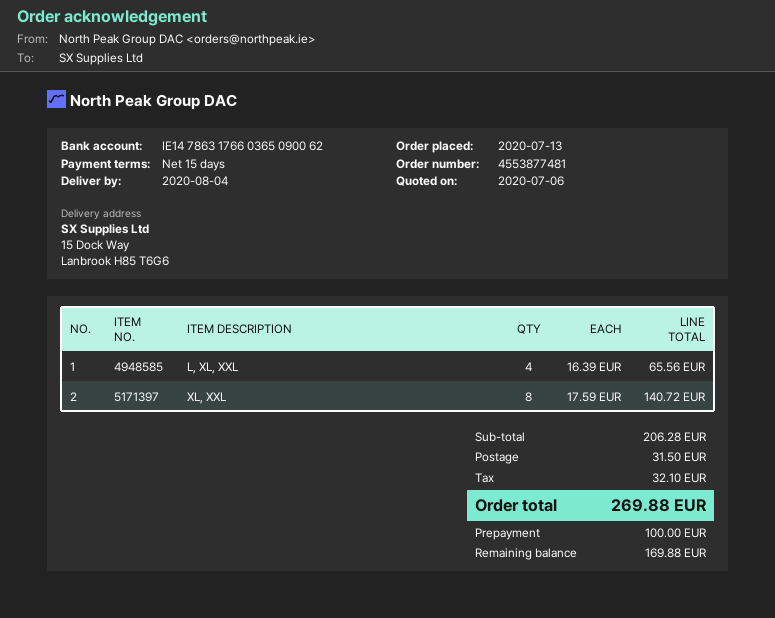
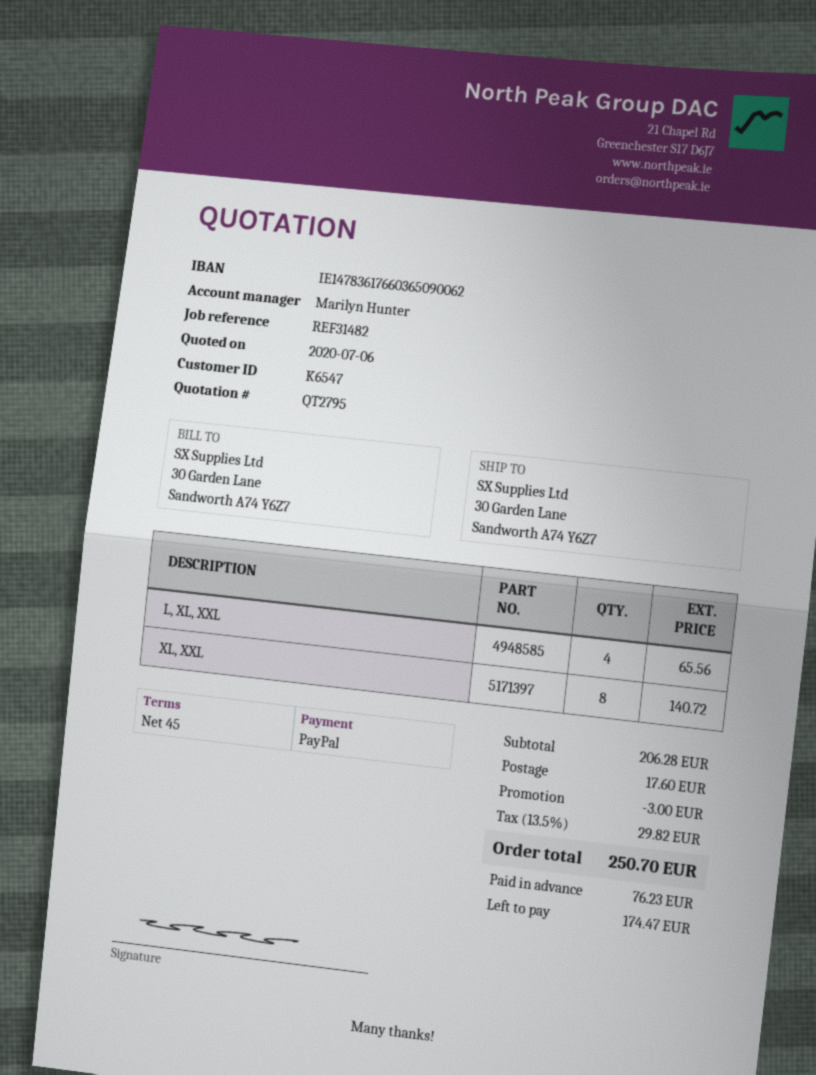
payment terms: 15 days -> 45 days
bank account: IE14786317660365090062 -> IE14783617660365090062
ship to: 15 Dock Way, Lanbrook H85 T6G6 -> 30 Garden Lane, Sandworth A74 Y6Z7
discount: none -> 3.00
shipping: 31.50 -> 17.60
tax: 32.10 -> 29.82
total: 269.88 -> 250.70
deposit: 100.00 -> 76.23
balance: 169.88 -> 174.47

